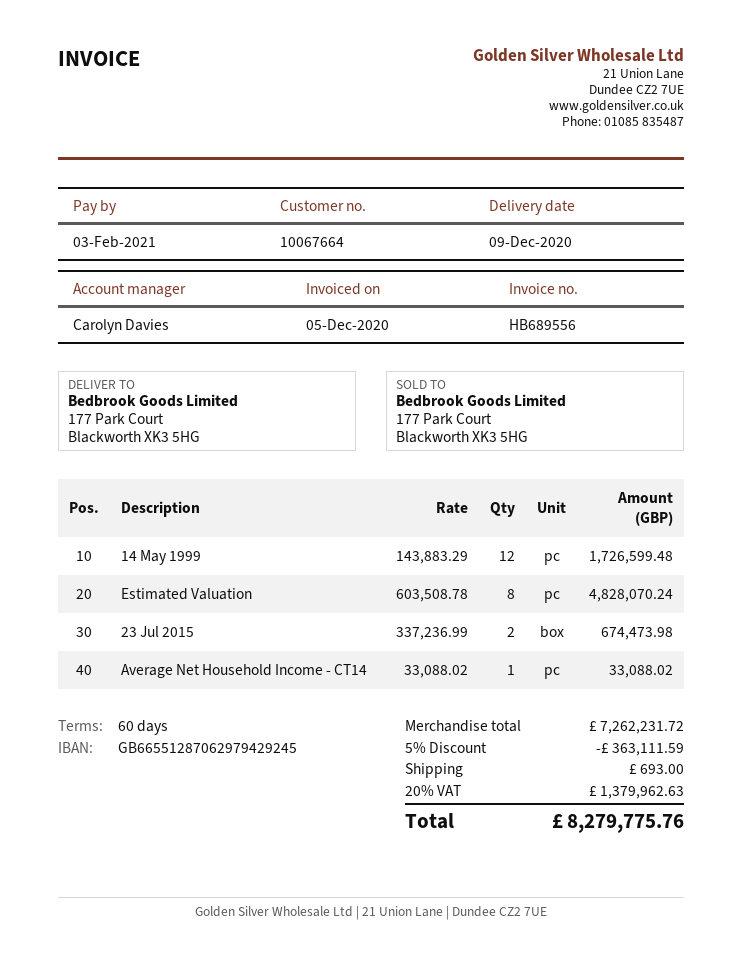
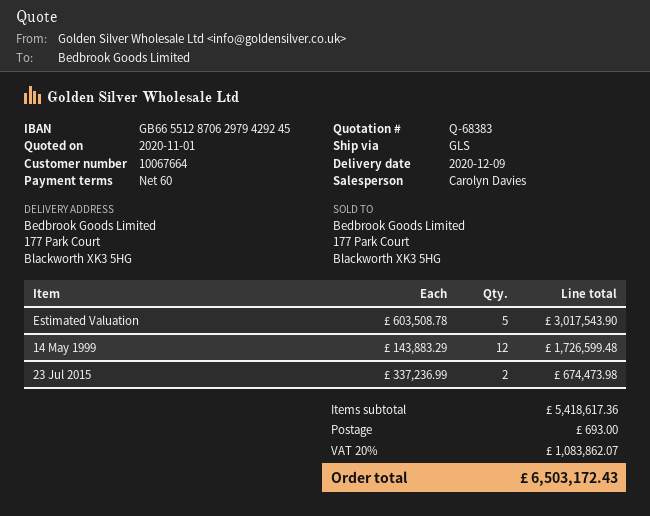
Estimated Valuation: 8 x 603508.78 = 4828070.24 -> 5 x 603508.78 = 3017543.90
Average Net Household Income - CT14: 1 x 33088.02 = 33088.02 -> none
subtotal: 7262231.72 -> 5418617.36
discount: 5% = 363111.59 -> none
tax: 20% = 1379962.63 -> 20% = 1083862.07
total: 8279775.76 -> 6503172.43

